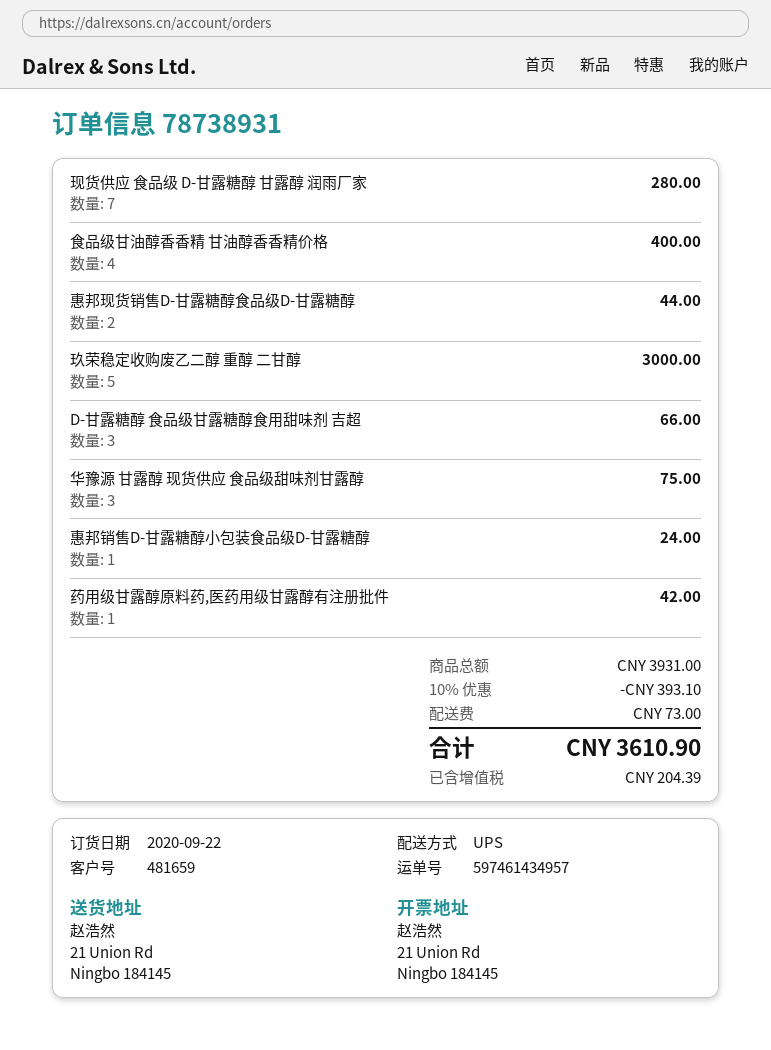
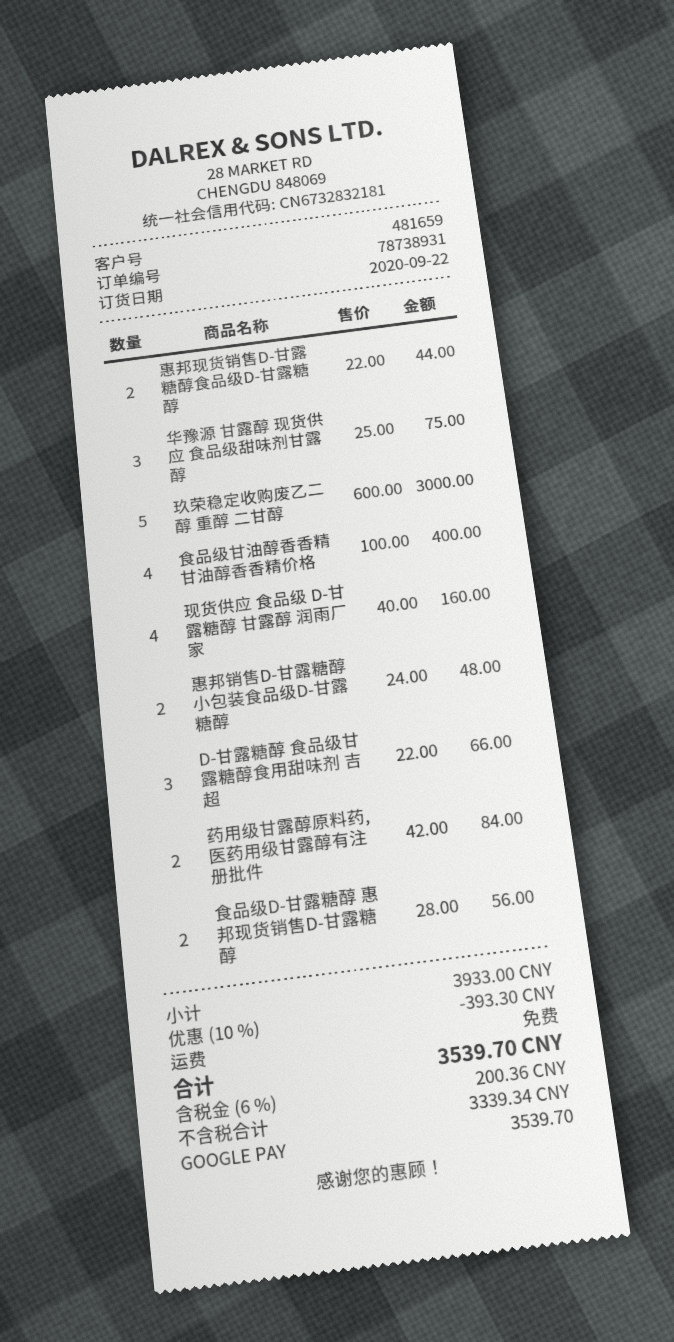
现货供应 食品级 D-甘露糖醇 甘露醇 润雨厂家: 7 for 280.00 -> 4 for 160.00
惠邦销售D-甘露糖醇小包装食品级D-甘露糖醇: 1 for 24.00 -> 2 for 48.00
药用级甘露醇原料药,医药用级甘露醇有注册批件: 1 for 42.00 -> 2 for 84.00
食品级D-甘露糖醇 惠邦现货销售D-甘露糖醇: none -> 2 for 56.00
subtotal: 3931.00 -> 3933.00
discount: 10% = 393.10 -> 10% = 393.30
shipping: 73.00 -> 0.00
tax: 204.39 -> 200.36
total: 3610.90 -> 3539.70

